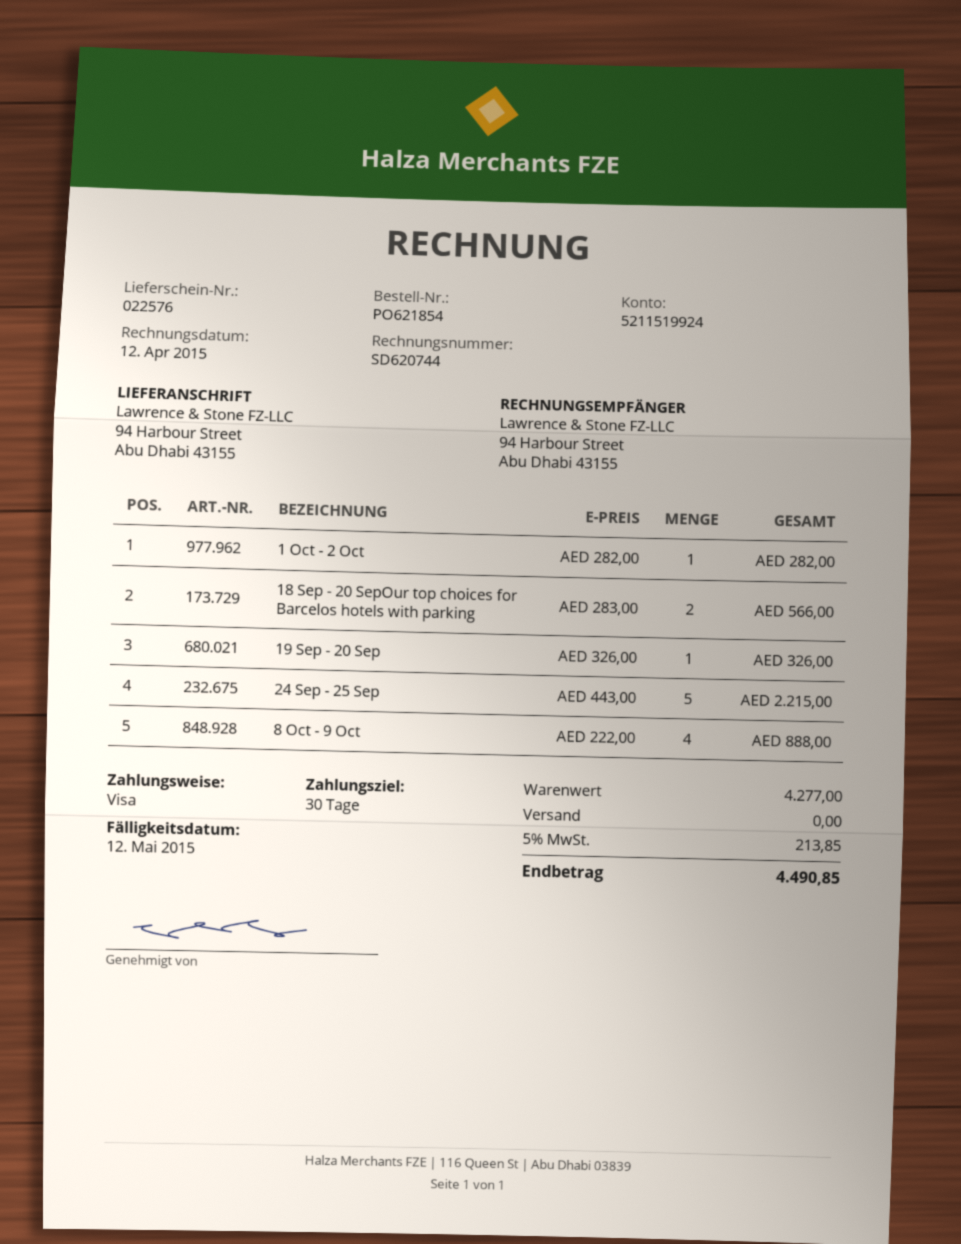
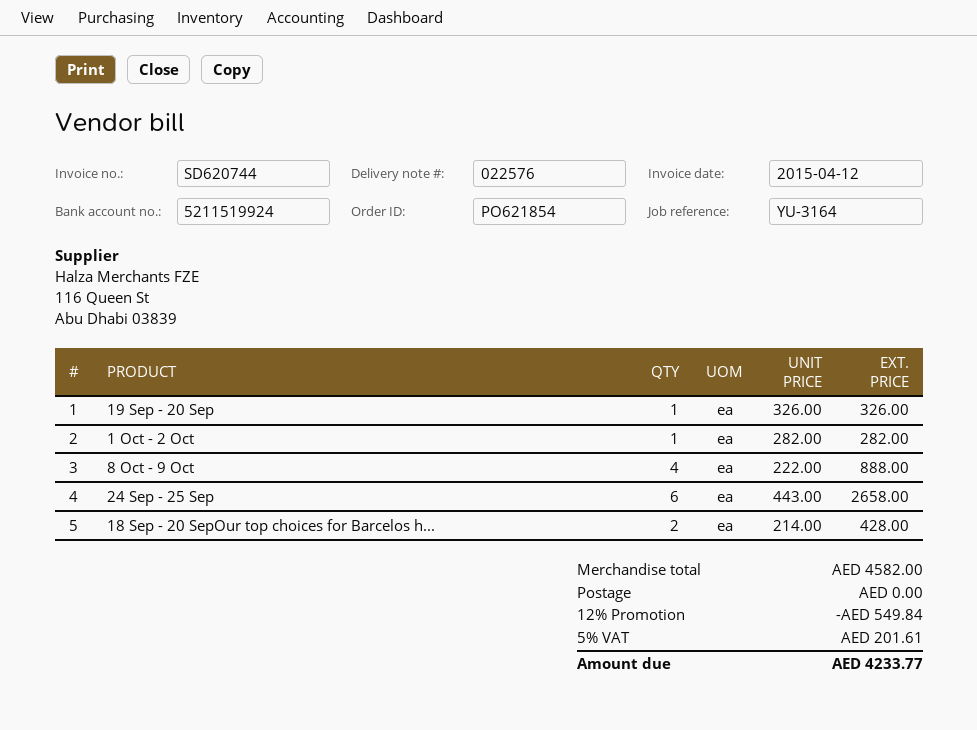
18 Sep - 20 SepOur top choices for Barcelos hotels with parking: 2 x 283.00 = 566.00 -> 2 x 214.00 = 428.00
24 Sep - 25 Sep: 5 x 443.00 = 2215.00 -> 6 x 443.00 = 2658.00
subtotal: 4277.00 -> 4582.00
discount: none -> 12% = 549.84
tax: 5% = 213.85 -> 5% = 201.61
total: 4490.85 -> 4233.77

